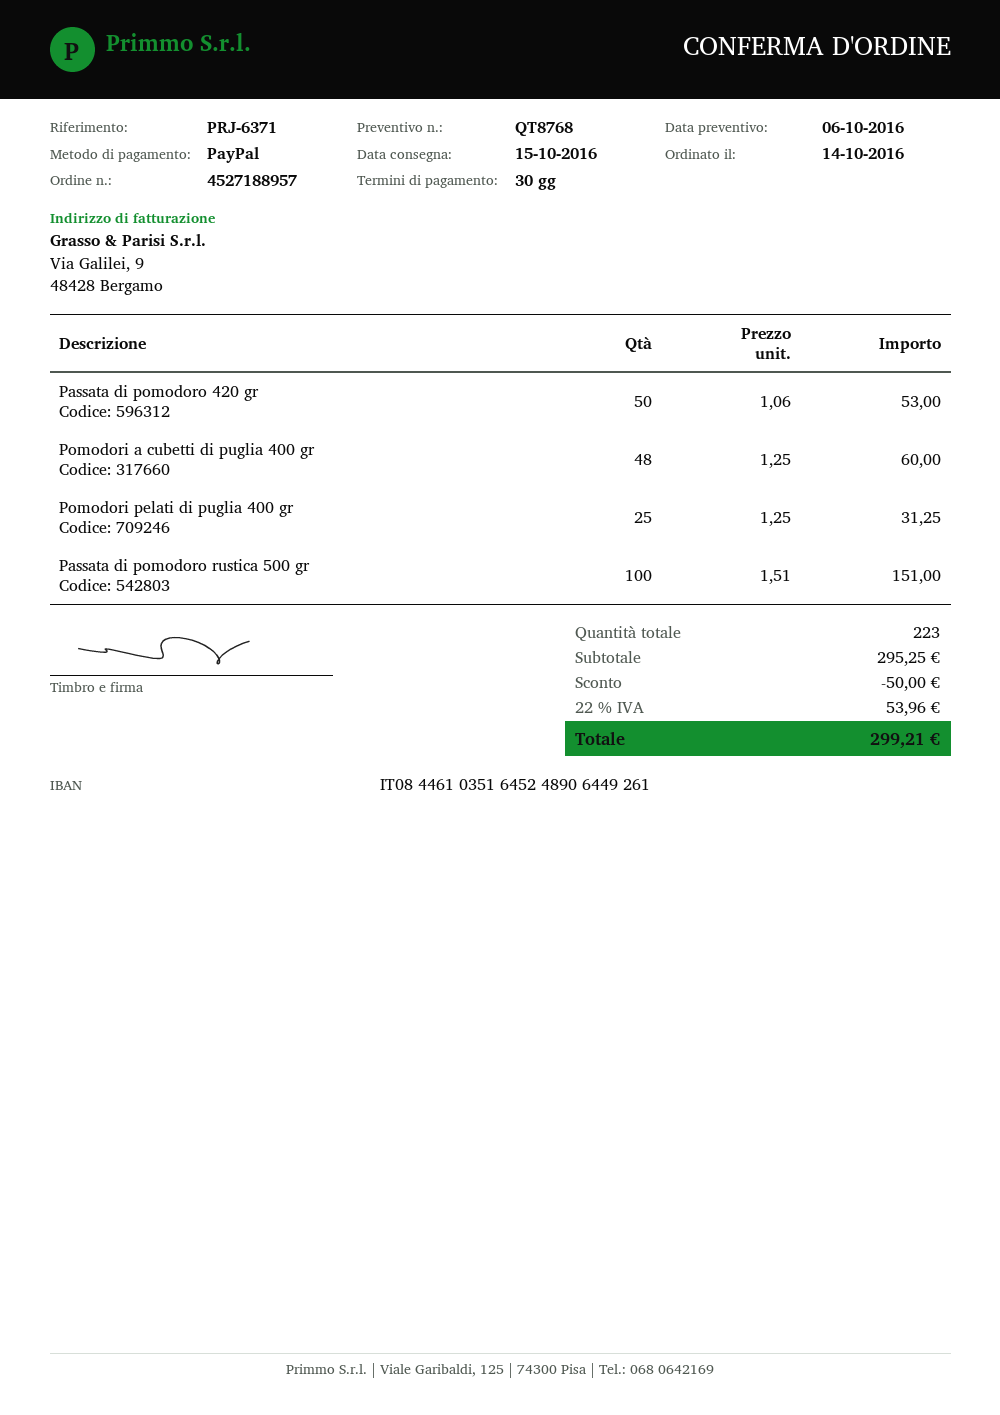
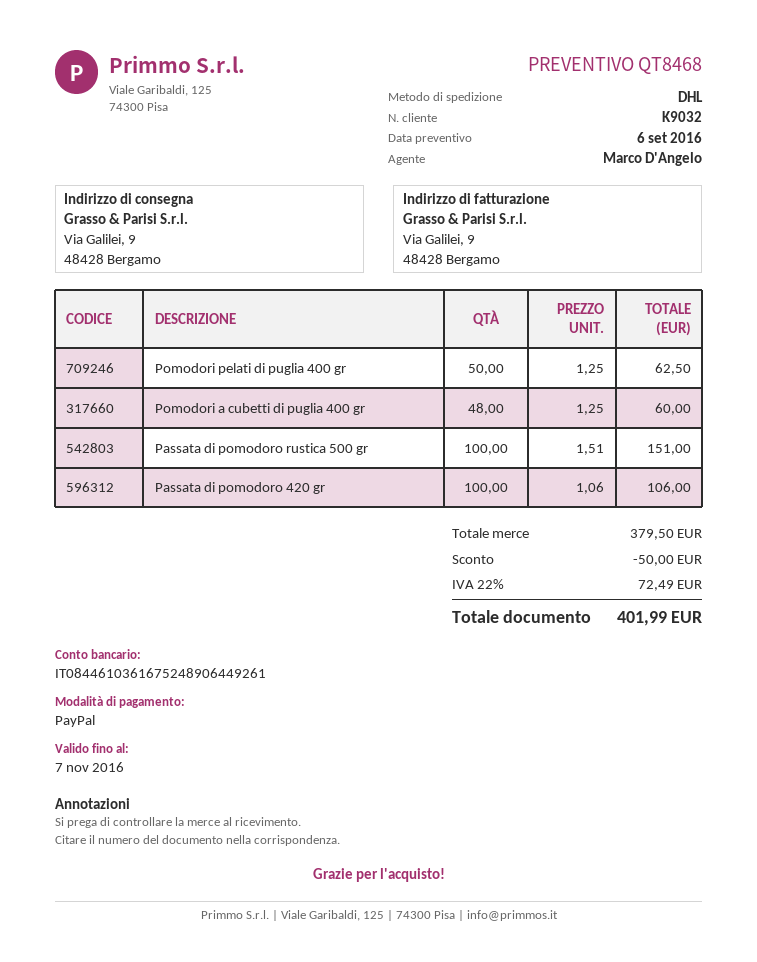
quote number: QT8768 -> QT8468
quote date: 2016-10-06 -> 2016-09-06
bank account: IT0844610351645248906449261 -> IT0844610361675248906449261
Passata di pomodoro 420 gr: 50 x 1.06 = 53.00 -> 100 x 1.06 = 106.00
Pomodori pelati di puglia 400 gr: 25 x 1.25 = 31.25 -> 50 x 1.25 = 62.50
subtotal: 295.25 -> 379.50
tax: 22% = 53.96 -> 22% = 72.49
total: 299.21 -> 401.99

